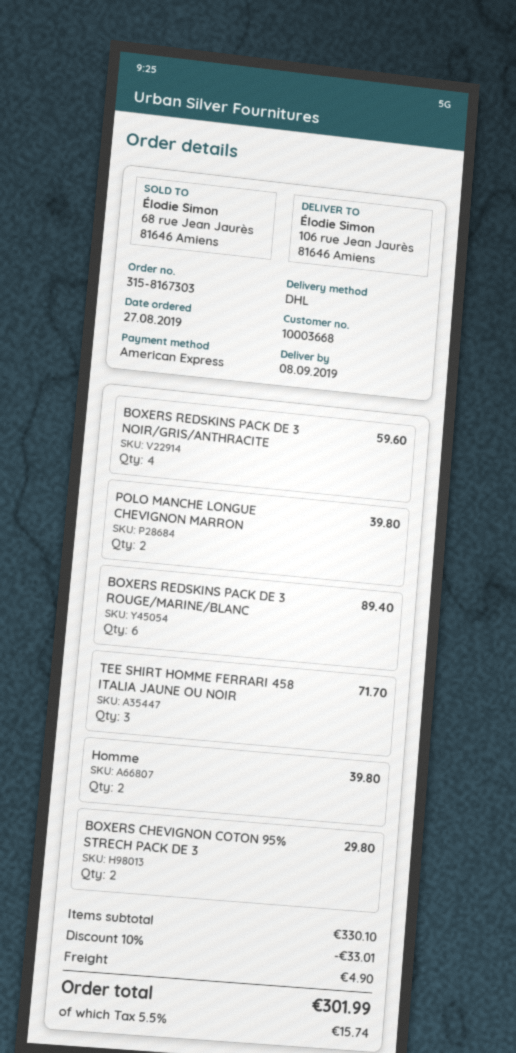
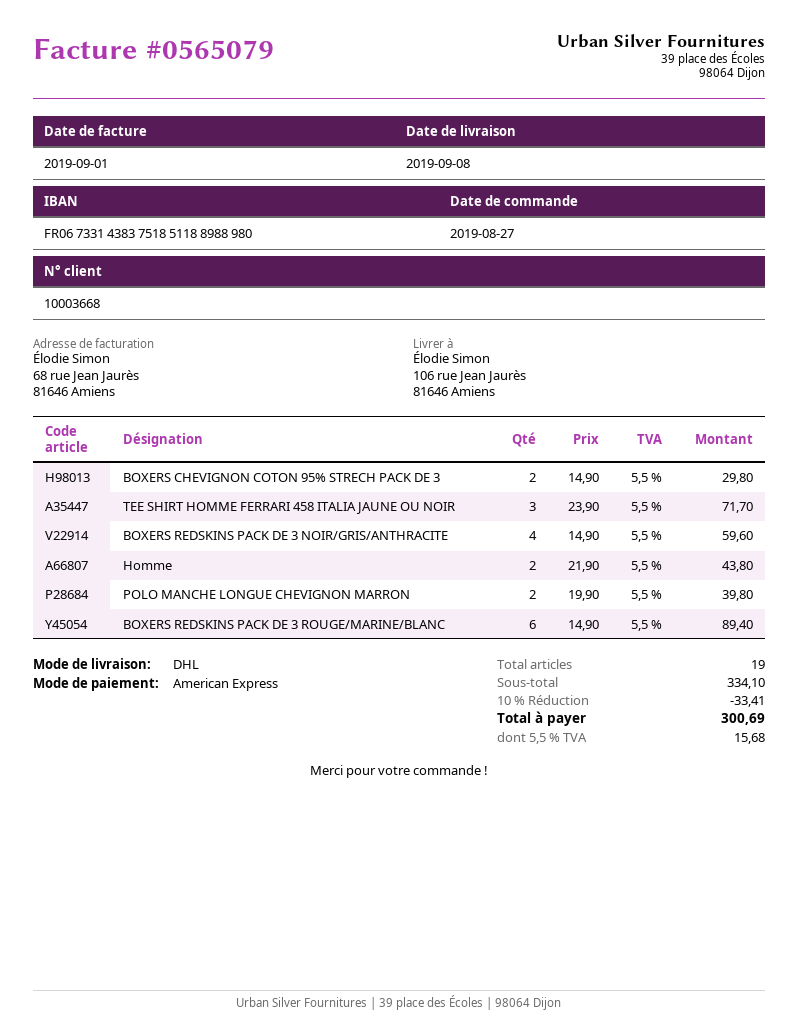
Homme: 2 for 39.80 -> 2 for 43.80
subtotal: 330.10 -> 334.10
discount: 10% = 33.01 -> 10% = 33.41
shipping: 4.90 -> none
tax: 5.5% = 15.74 -> 5.5% = 15.68
total: 301.99 -> 300.69

